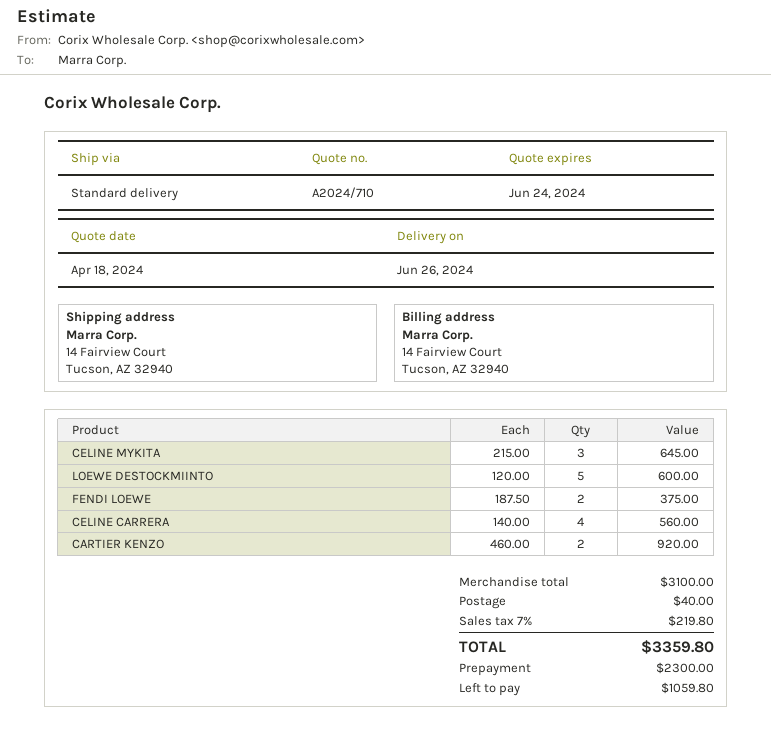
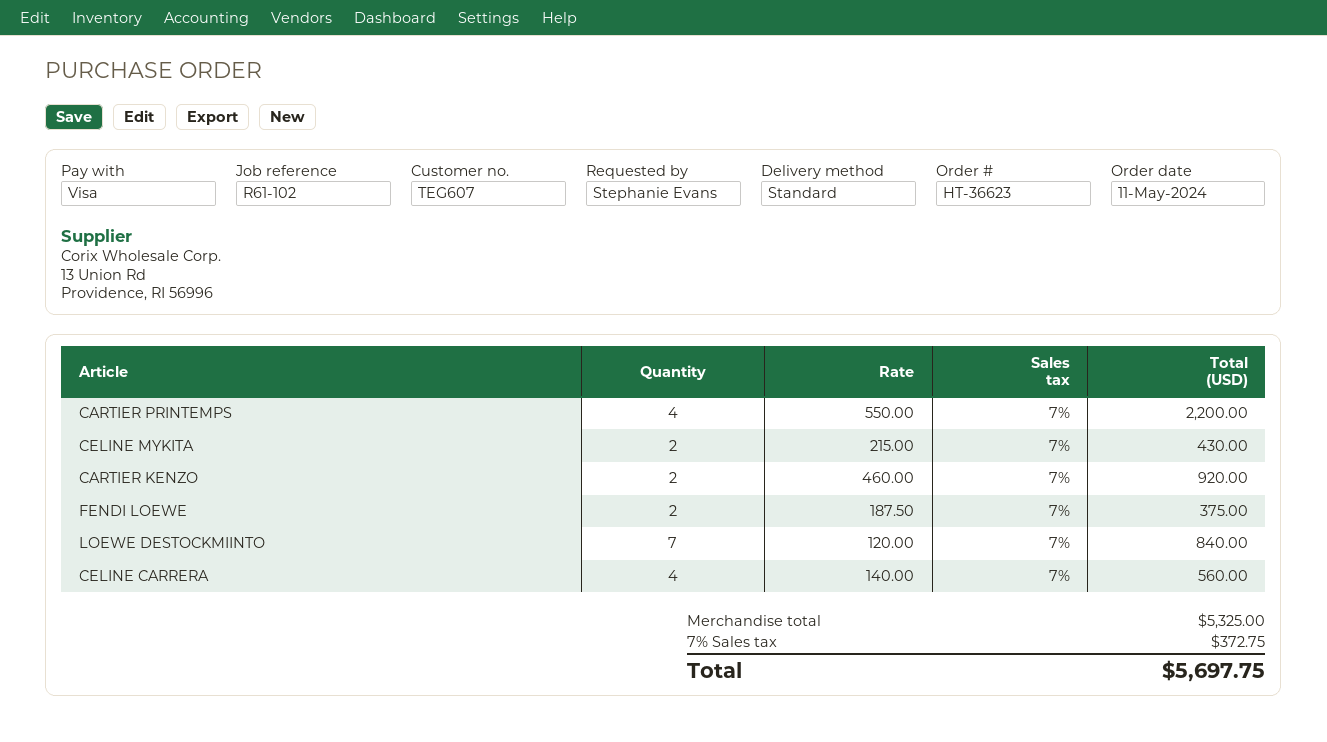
CELINE MYKITA: 3 x 215.00 = 645.00 -> 2 x 215.00 = 430.00
LOEWE DESTOCKMIINTO: 5 x 120.00 = 600.00 -> 7 x 120.00 = 840.00
CARTIER PRINTEMPS: none -> 4 x 550.00 = 2200.00
subtotal: 3100.00 -> 5325.00
shipping: 40.00 -> none
tax: 7% = 219.80 -> 7% = 372.75
total: 3359.80 -> 5697.75

